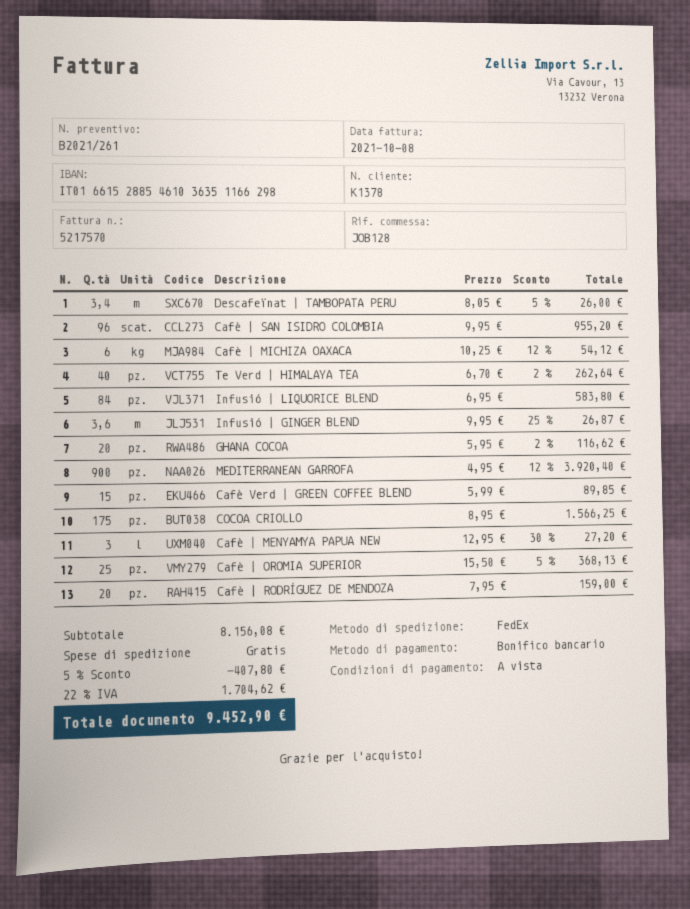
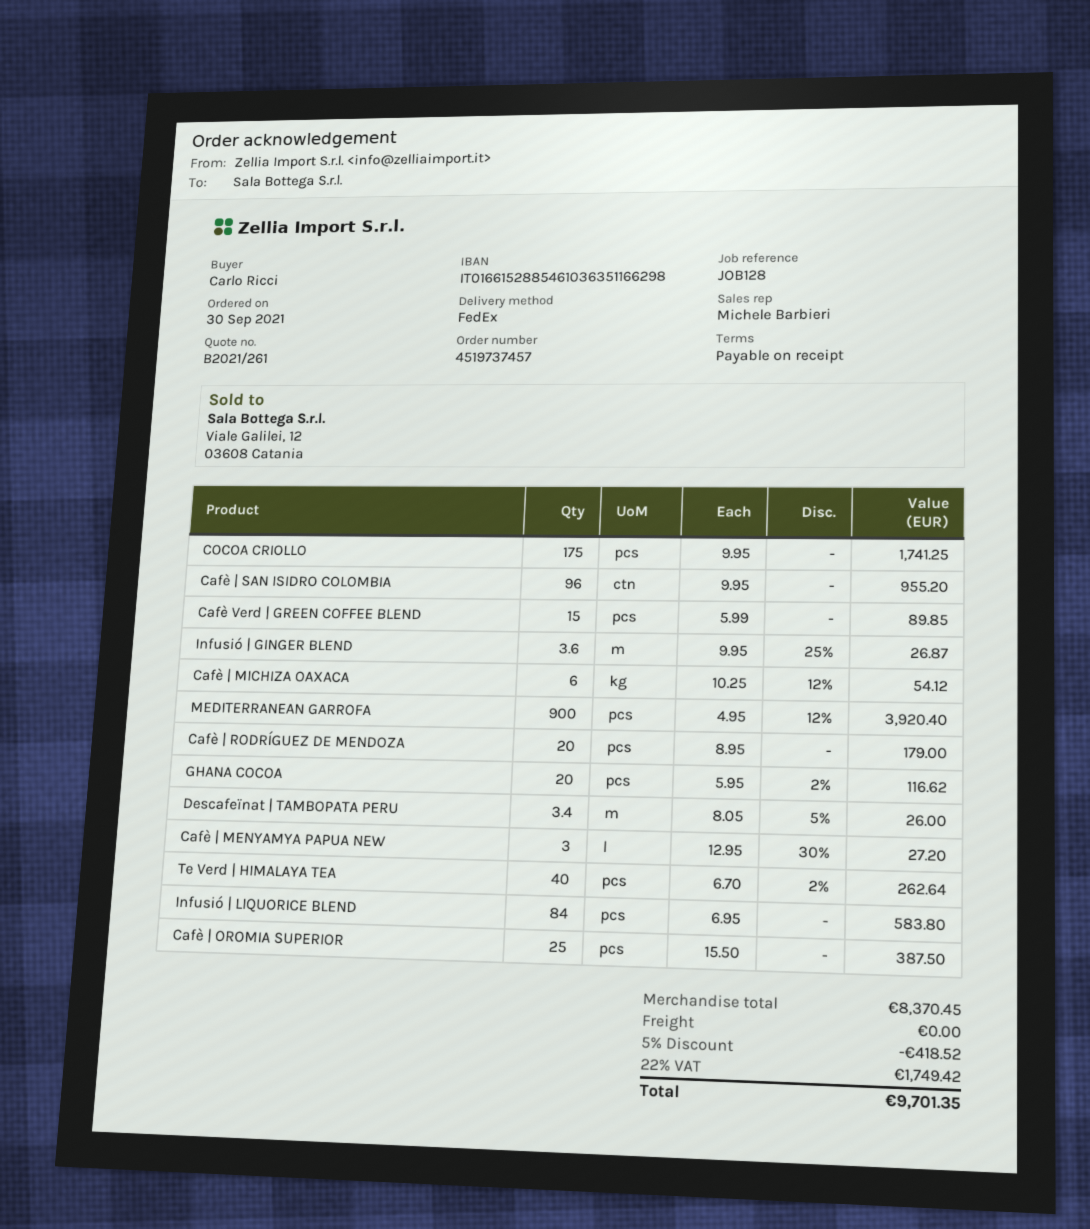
COCOA CRIOLLO: 175 x 8.95 = 1566.25 -> 175 x 9.95 = 1741.25
Cafè | OROMIA SUPERIOR: 25 x 15.50 - 5% = 368.13 -> 25 x 15.50 = 387.50
Cafè | RODRÍGUEZ DE MENDOZA: 20 x 7.95 = 159.00 -> 20 x 8.95 = 179.00
subtotal: 8156.08 -> 8370.45
discount: 5% = 407.80 -> 5% = 418.52
tax: 22% = 1704.62 -> 22% = 1749.42
total: 9452.90 -> 9701.35

